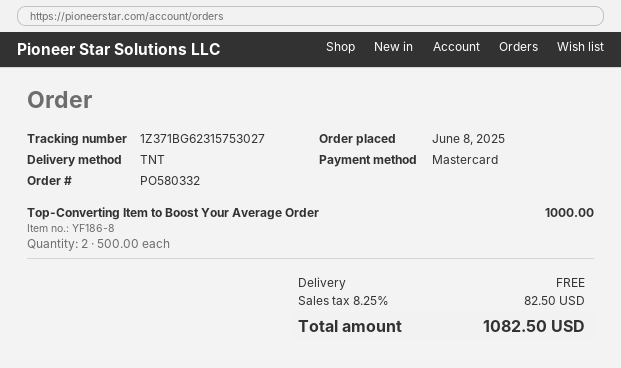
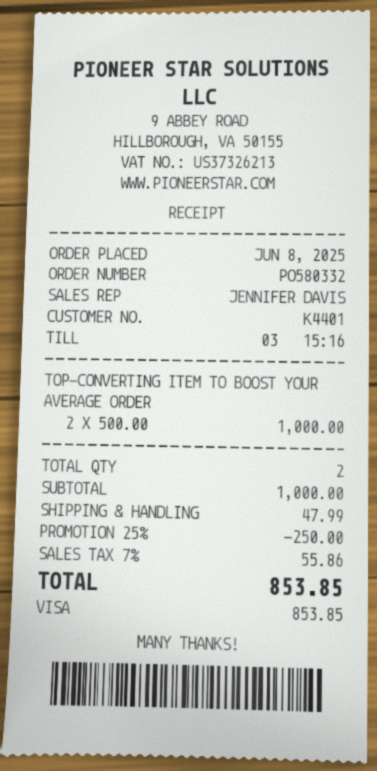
payment method: Mastercard -> Visa
discount: none -> 25% = 250.00
shipping: 0.00 -> 47.99
tax: 8.25% = 82.50 -> 7% = 55.86
total: 1082.50 -> 853.85

